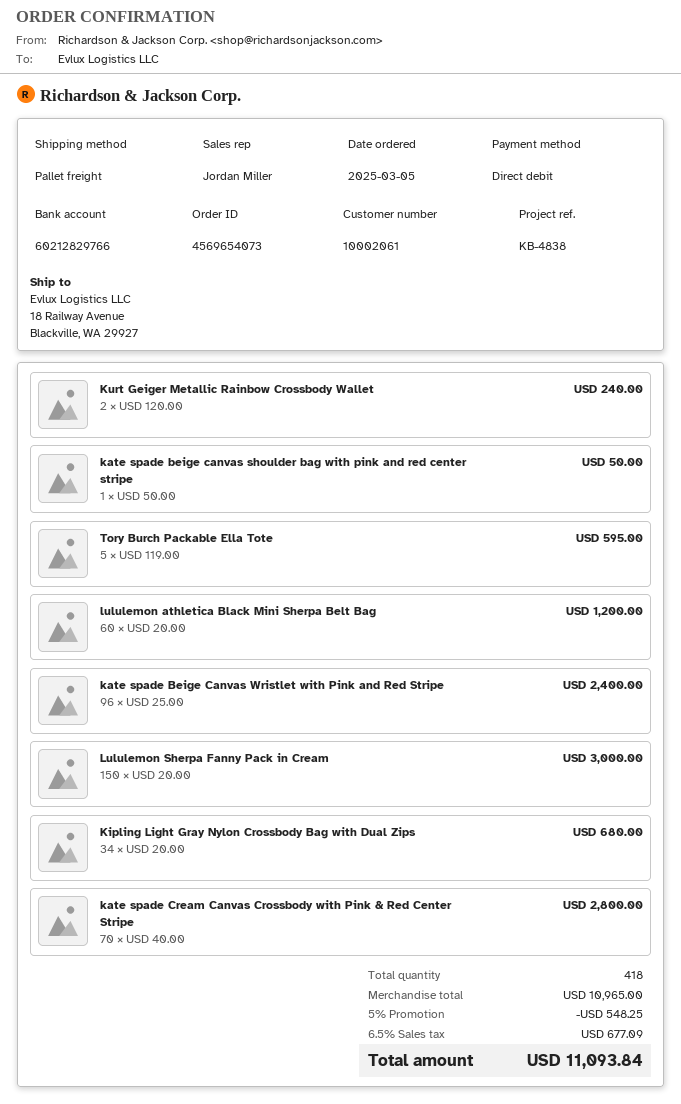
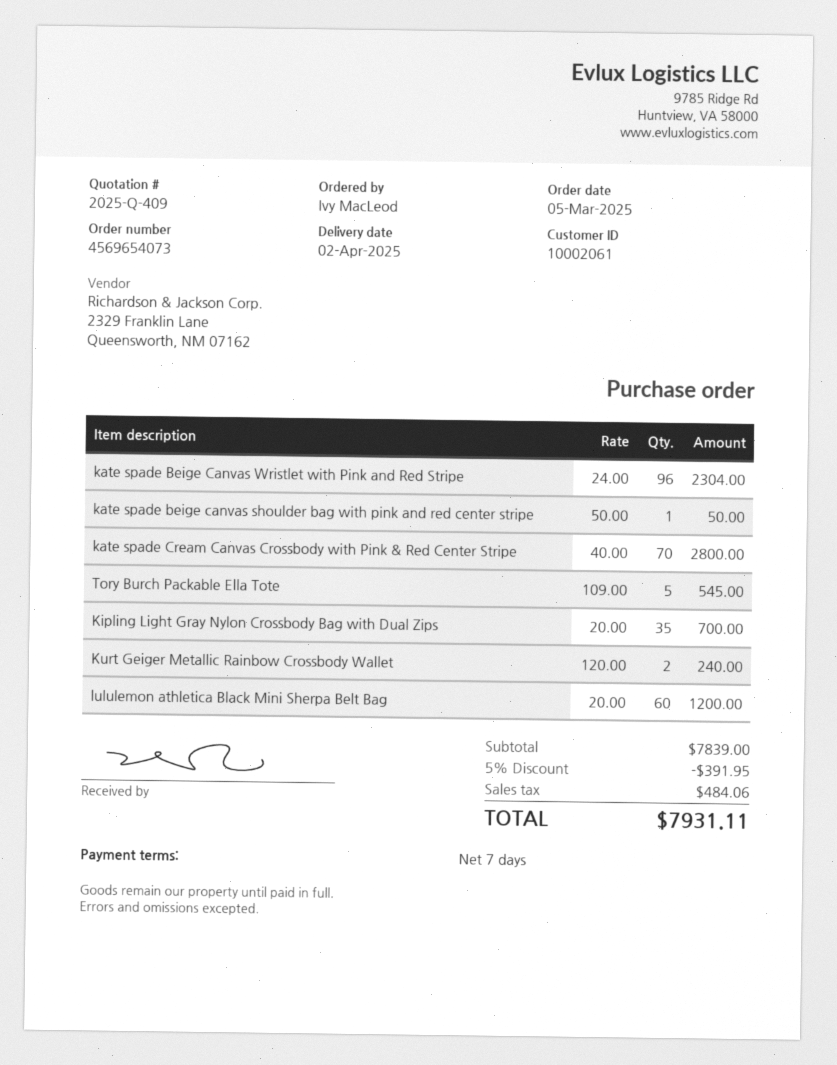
Tory Burch Packable Ella Tote: 5 x 119.00 = 595.00 -> 5 x 109.00 = 545.00
kate spade Beige Canvas Wristlet with Pink and Red Stripe: 96 x 25.00 = 2400.00 -> 96 x 24.00 = 2304.00
Lululemon Sherpa Fanny Pack in Cream: 150 x 20.00 = 3000.00 -> none
Kipling Light Gray Nylon Crossbody Bag with Dual Zips: 34 x 20.00 = 680.00 -> 35 x 20.00 = 700.00
subtotal: 10965.00 -> 7839.00
discount: 5% = 548.25 -> 5% = 391.95
tax: 677.09 -> 484.06
total: 11093.84 -> 7931.11

